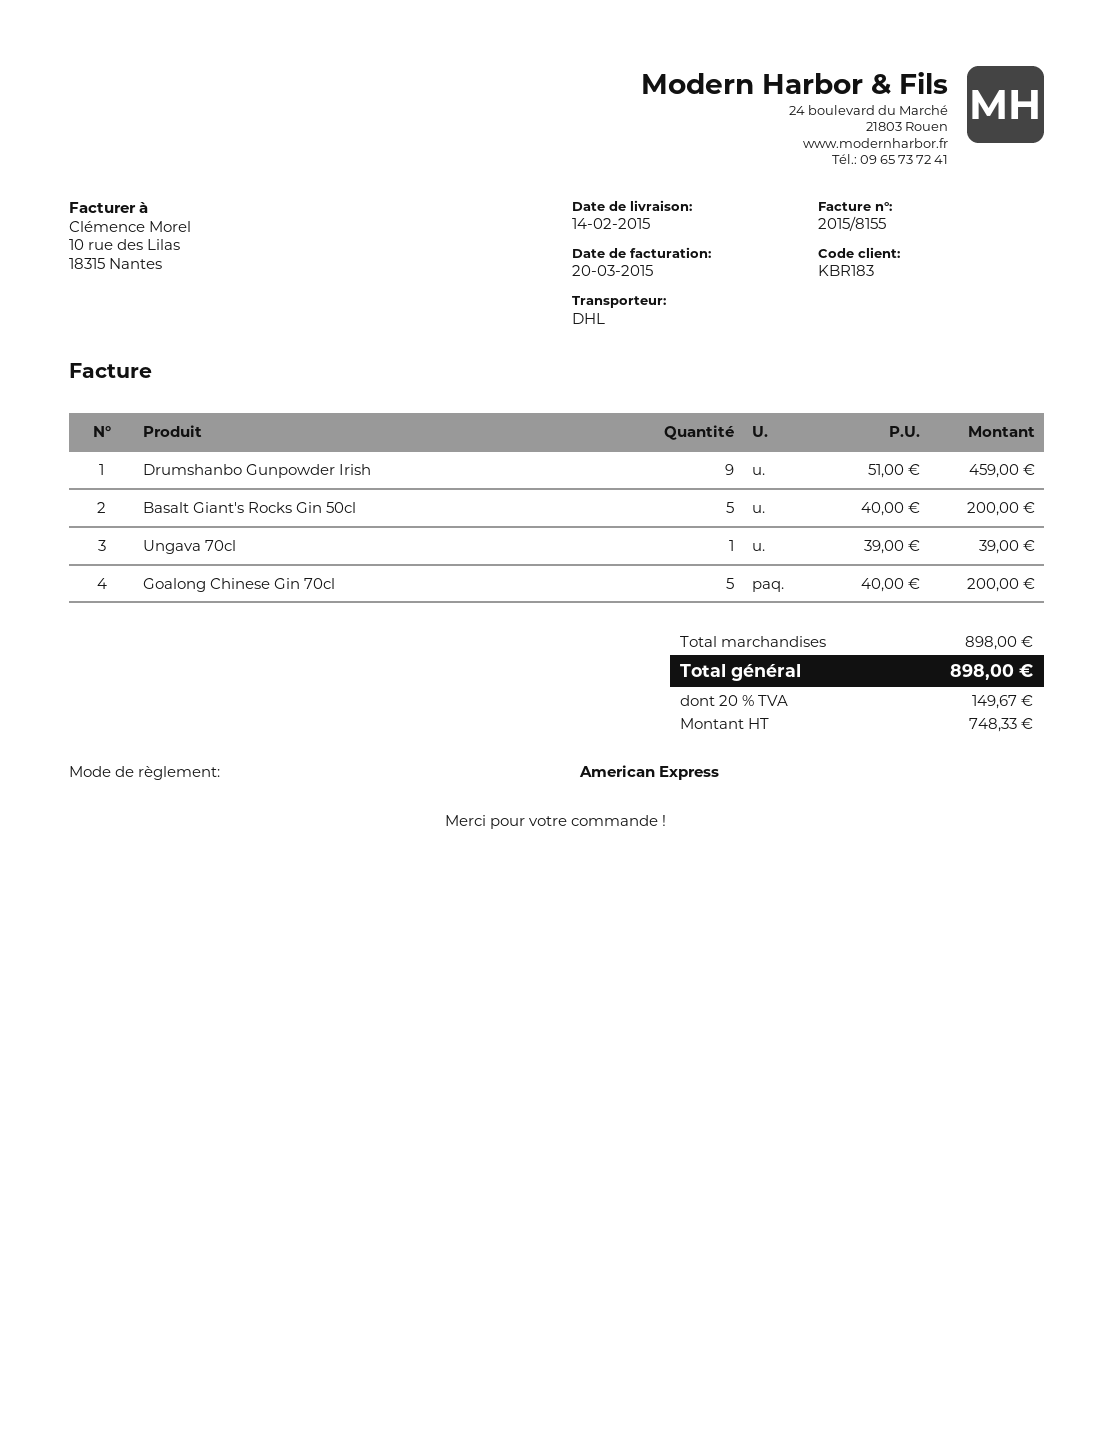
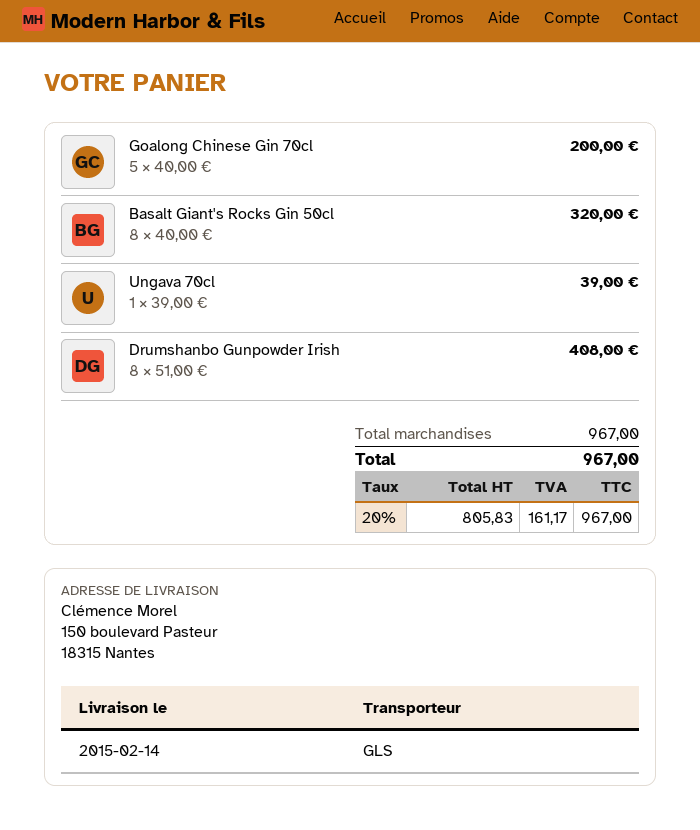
shipping method: DHL -> GLS
Drumshanbo Gunpowder Irish: 9 x 51.00 = 459.00 -> 8 x 51.00 = 408.00
Basalt Giant's Rocks Gin 50cl: 5 x 40.00 = 200.00 -> 8 x 40.00 = 320.00
subtotal: 898.00 -> 967.00
net: 748.33 -> 805.83
tax: 20% = 149.67 -> 20% = 161.17
total: 898.00 -> 967.00

